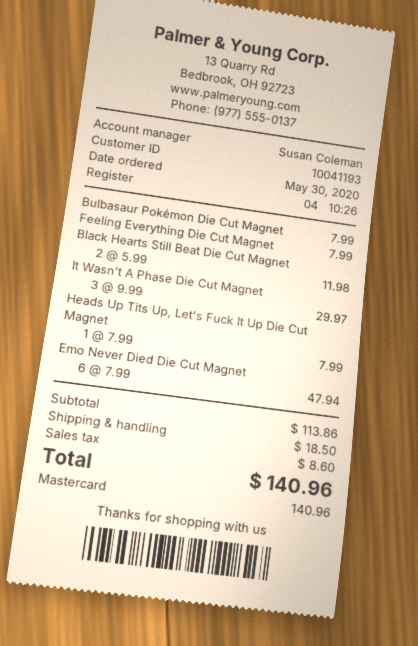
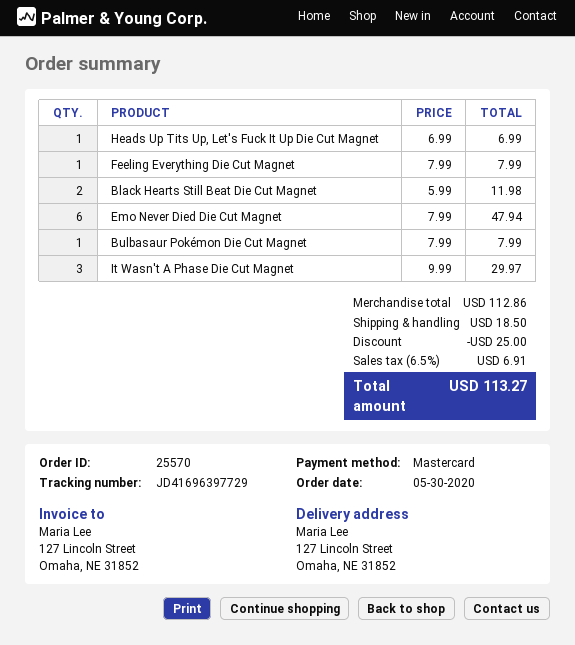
Heads Up Tits Up, Let's Fuck It Up Die Cut Magnet: 1 x 7.99 = 7.99 -> 1 x 6.99 = 6.99
subtotal: 113.86 -> 112.86
discount: none -> 25.00
tax: 8.60 -> 6.91
total: 140.96 -> 113.27

